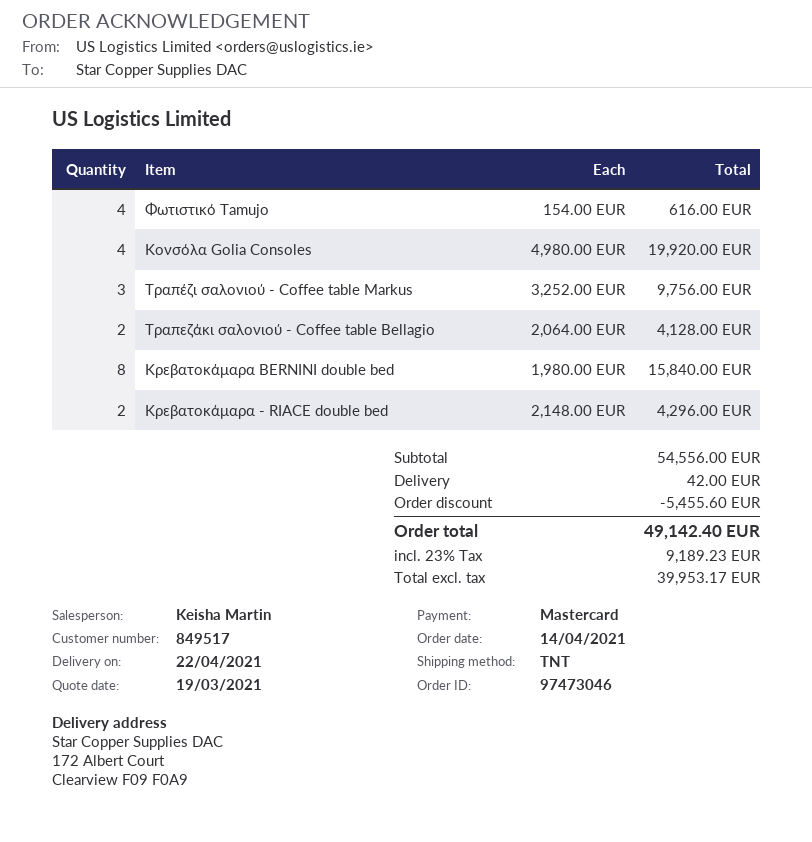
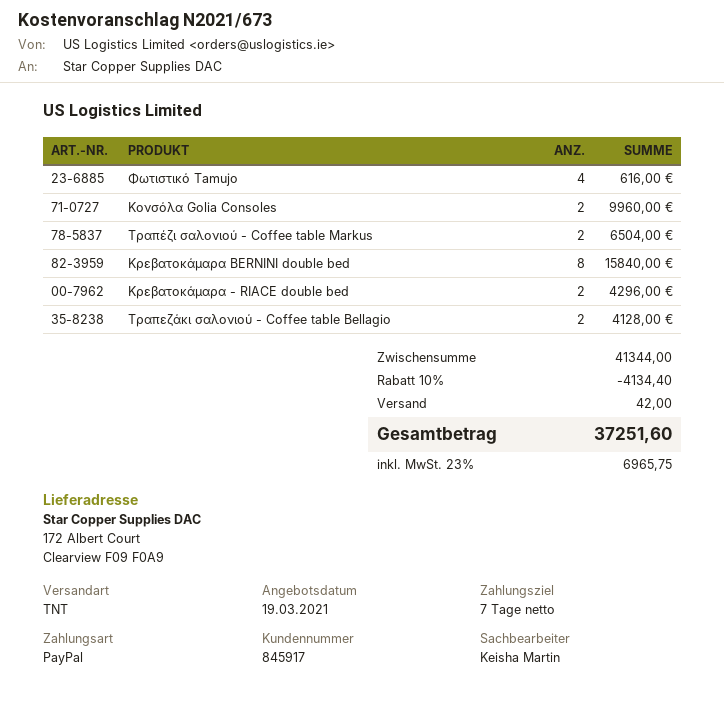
customer number: 849517 -> 845917
payment method: Mastercard -> PayPal
Κονσόλα Golia Consoles: 4 for 19920.00 -> 2 for 9960.00
Τραπέζι σαλονιού - Coffee table Markus: 3 for 9756.00 -> 2 for 6504.00
subtotal: 54556.00 -> 41344.00
discount: 5455.60 -> 4134.40
tax: 23% = 9189.23 -> 23% = 6965.75
total: 49142.40 -> 37251.60

